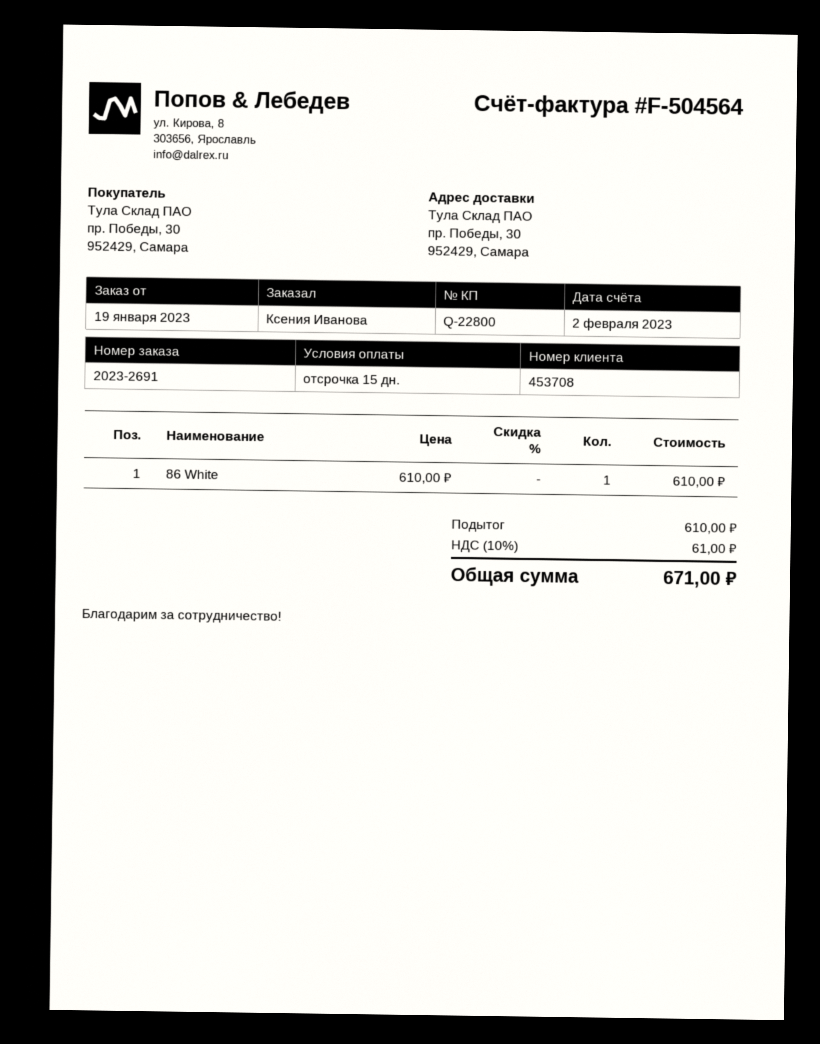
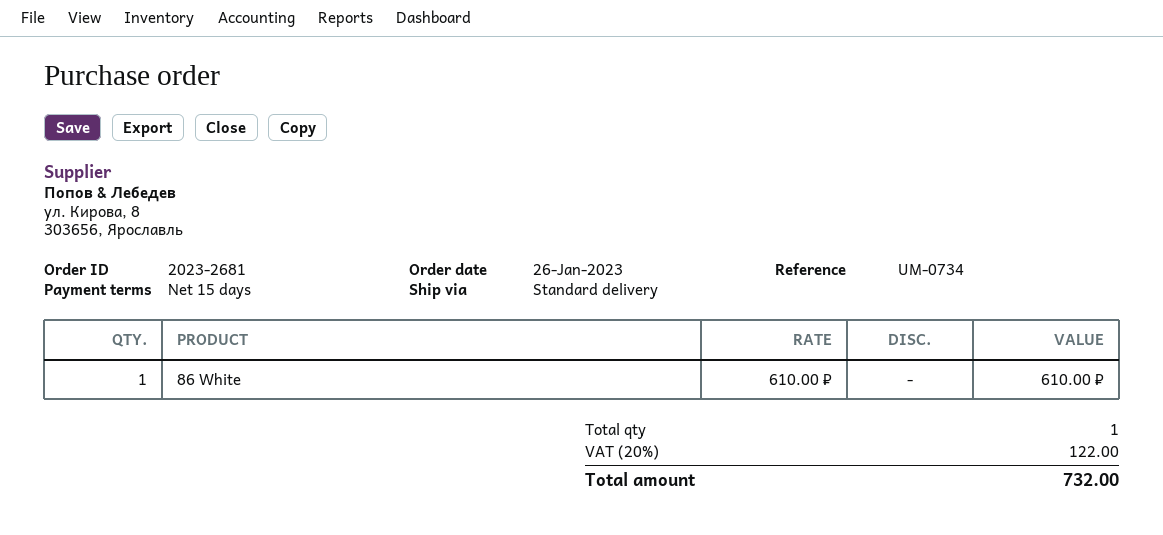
order number: 2023-2691 -> 2023-2681
order date: 2023-01-19 -> 2023-01-26
tax: 10% = 61.00 -> 20% = 122.00
total: 671.00 -> 732.00

